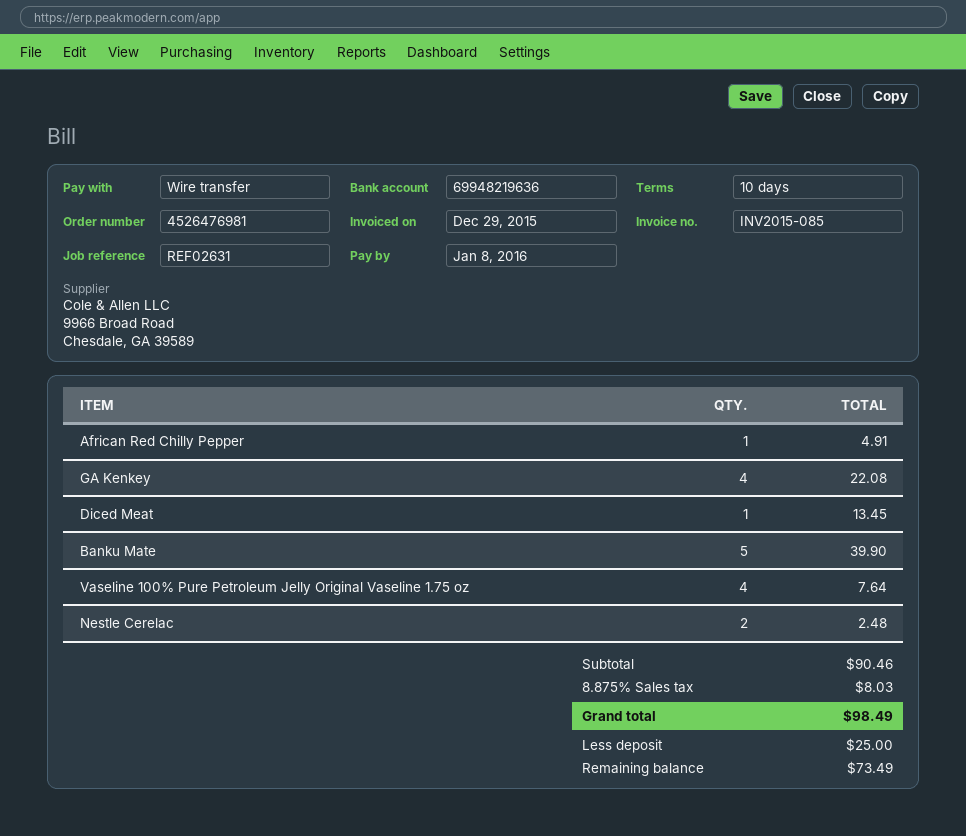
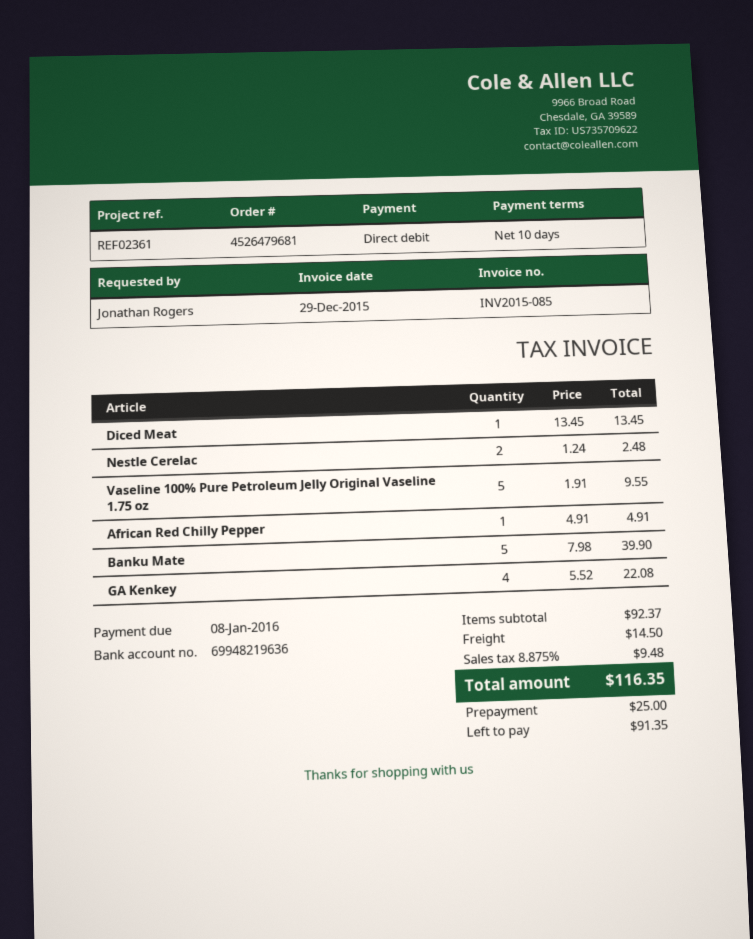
order number: 4526476981 -> 4526479681
reference: REF02631 -> REF02361
payment method: bank transfer -> direct debit
Vaseline 100% Pure Petroleum Jelly Original Vaseline 1.75 oz: 4 for 7.64 -> 5 for 9.55
subtotal: 90.46 -> 92.37
shipping: none -> 14.50
tax: 8.875% = 8.03 -> 8.875% = 9.48
total: 98.49 -> 116.35
balance: 73.49 -> 91.35

